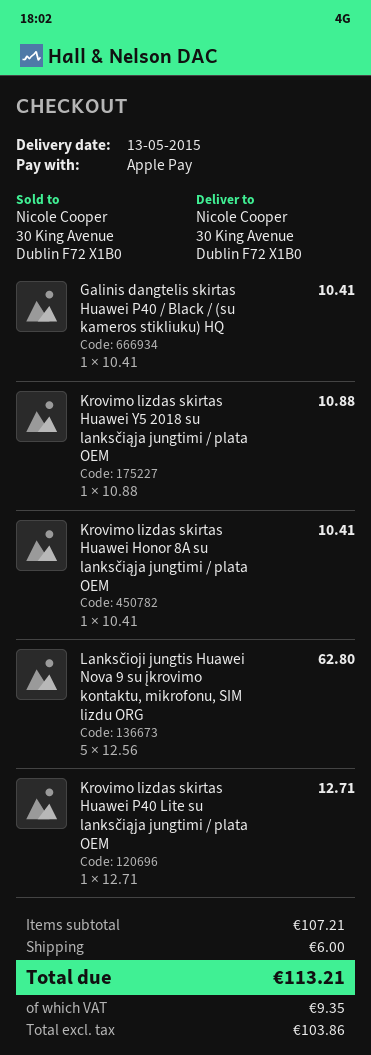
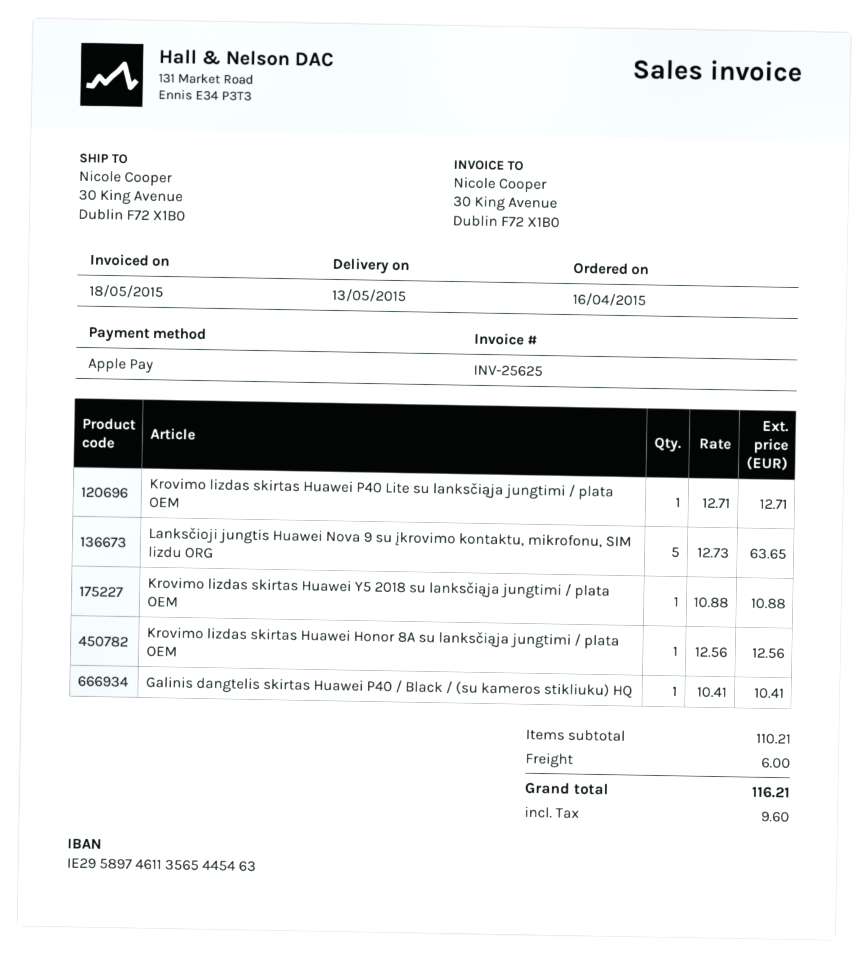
Krovimo lizdas skirtas Huawei Honor 8A su lanksčiąja jungtimi / plata OEM: 1 x 10.41 = 10.41 -> 1 x 12.56 = 12.56
Lanksčioji jungtis Huawei Nova 9 su įkrovimo kontaktu, mikrofonu, SIM lizdu ORG: 5 x 12.56 = 62.80 -> 5 x 12.73 = 63.65
subtotal: 107.21 -> 110.21
tax: 9.35 -> 9.60
total: 113.21 -> 116.21

